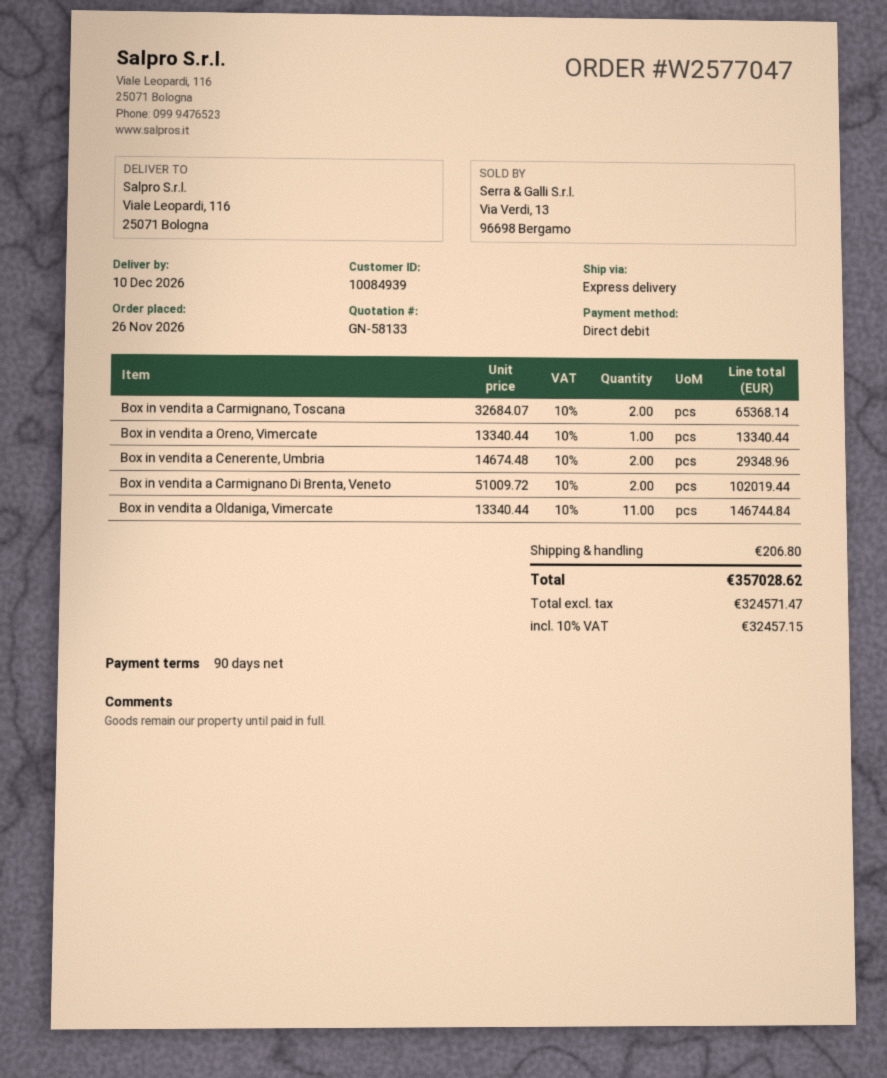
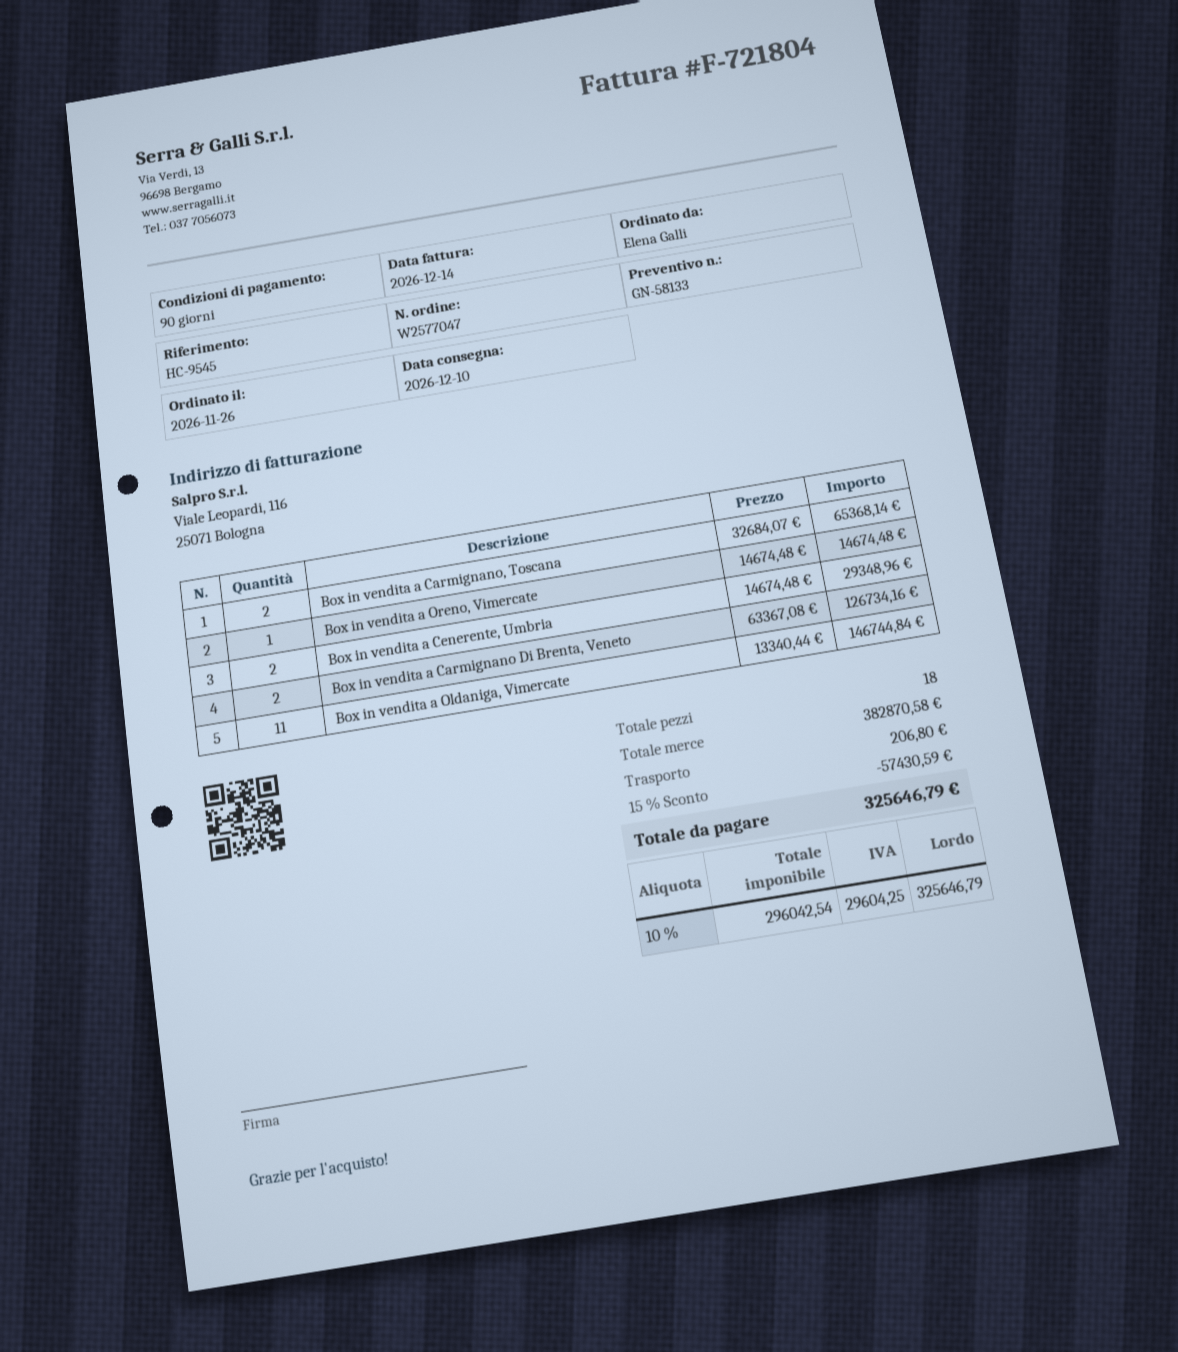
Box in vendita a Oreno, Vimercate: 1 x 13340.44 = 13340.44 -> 1 x 14674.48 = 14674.48
Box in vendita a Carmignano Di Brenta, Veneto: 2 x 51009.72 = 102019.44 -> 2 x 63367.08 = 126734.16
discount: none -> 15% = 57430.59
net: 324571.47 -> 296042.54
tax: 10% = 32457.15 -> 10% = 29604.25
total: 357028.62 -> 325646.79

